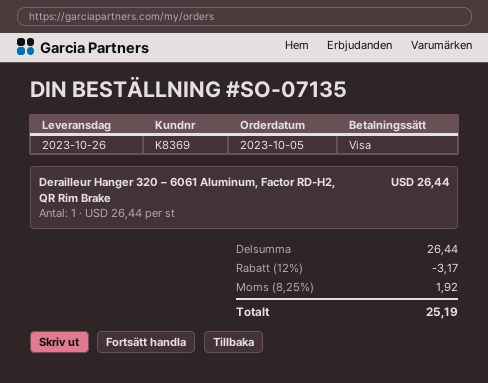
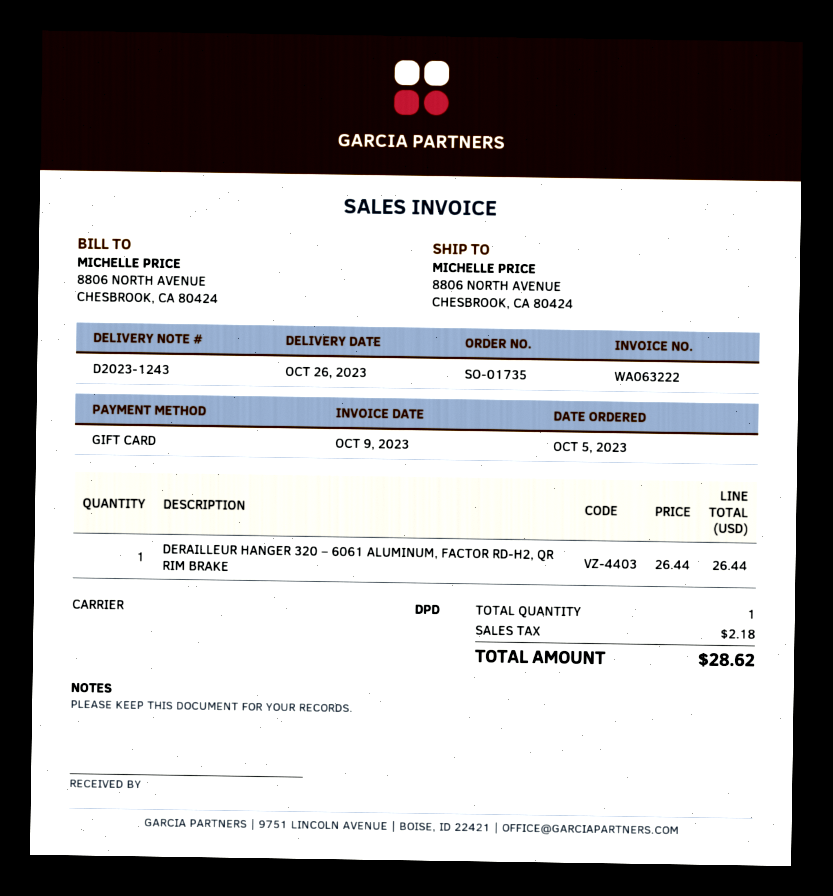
order number: SO-07135 -> SO-01735
payment method: Visa -> gift card
discount: 12% = 3.17 -> none
tax: 1.92 -> 2.18
total: 25.19 -> 28.62

